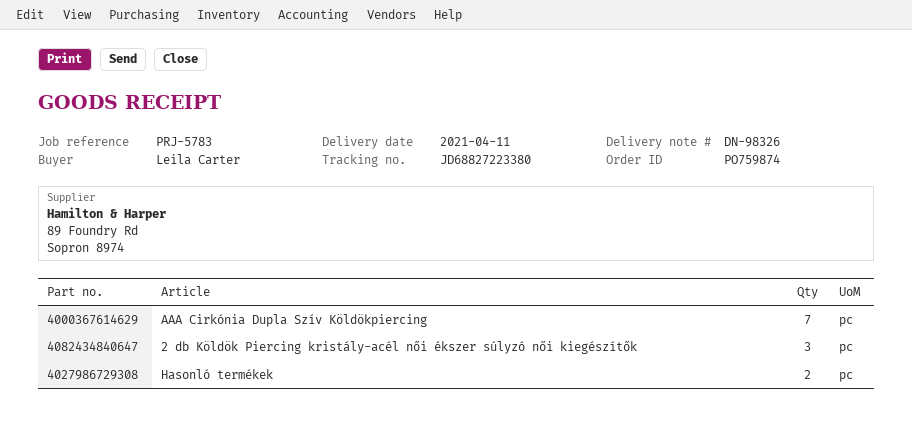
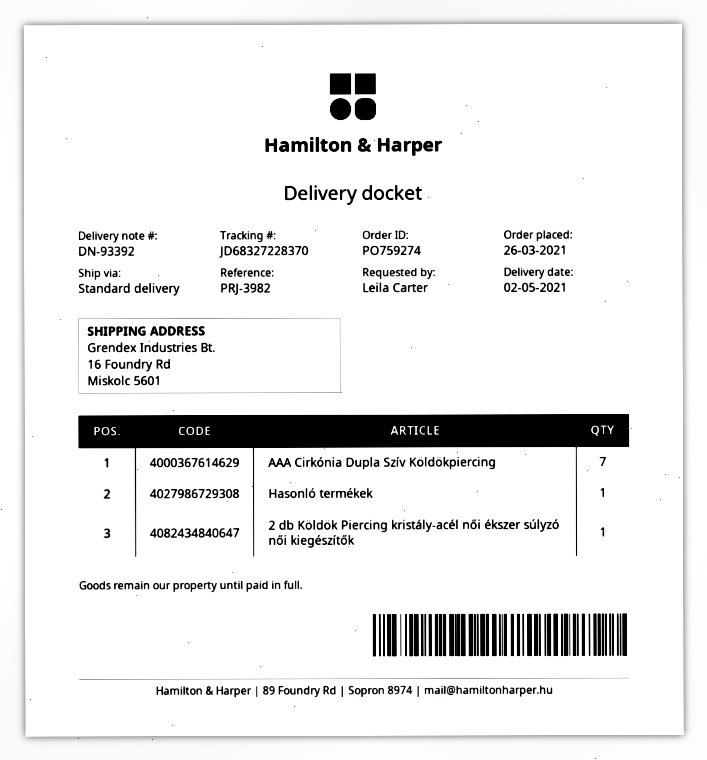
order number: PO759874 -> PO759274
delivery note number: DN-98326 -> DN-93392
delivery date: 2021-04-11 -> 2021-05-02
reference: PRJ-5783 -> PRJ-3982
tracking number: JD68827223380 -> JD68327228370
2 db Köldök Piercing kristály-acél női ékszer súlyzó női kiegészítők: 3 -> 1
Hasonló termékek: 2 -> 1

